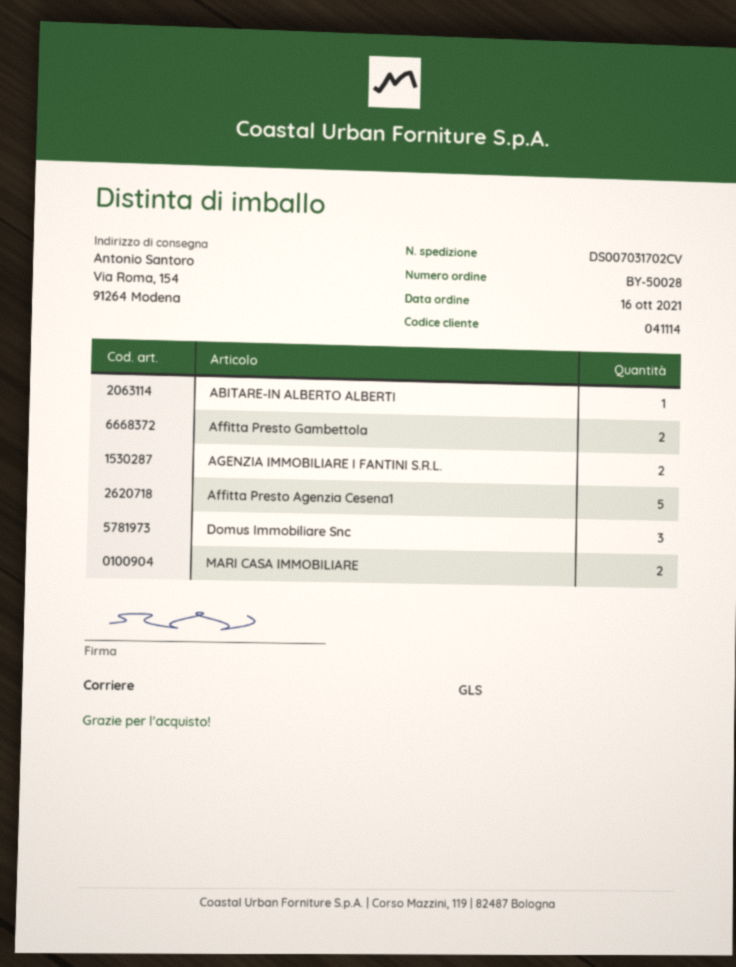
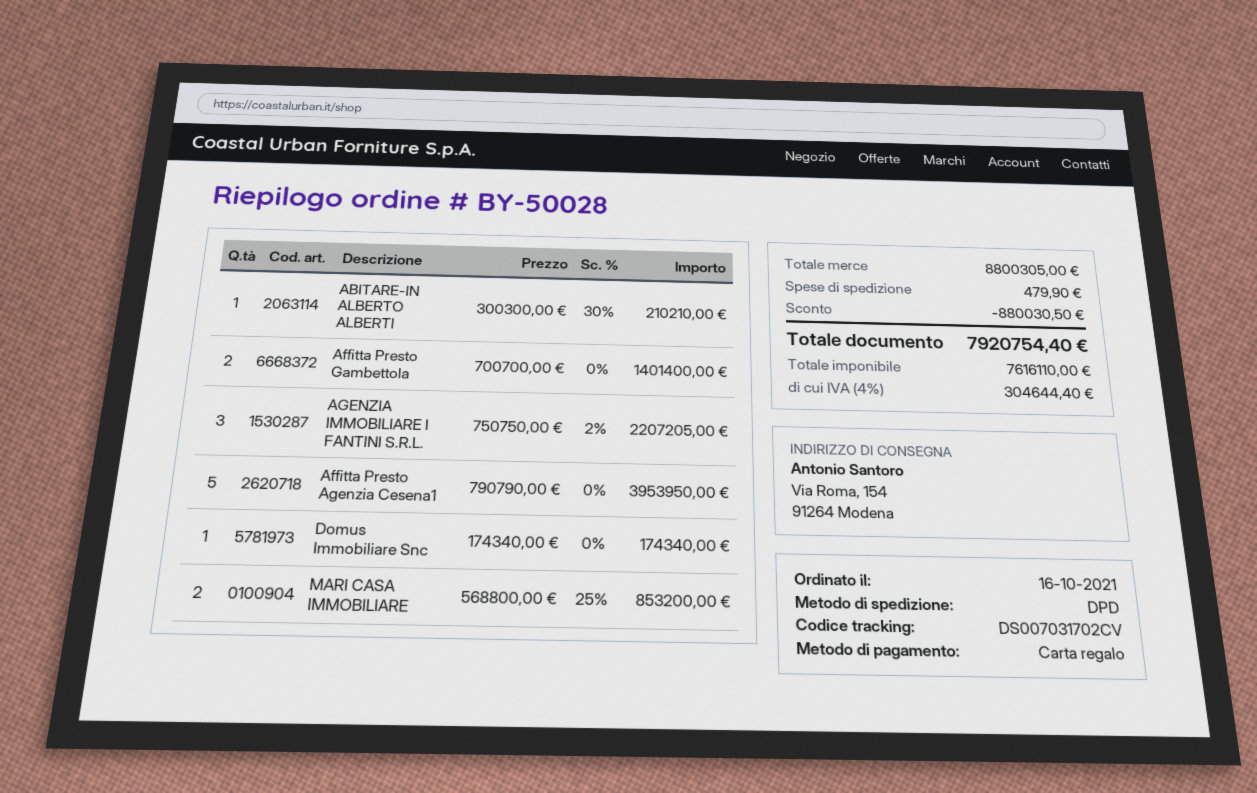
shipping method: GLS -> DPD
AGENZIA IMMOBILIARE I FANTINI S.R.L.: 2 -> 3
Domus Immobiliare Snc: 3 -> 1

